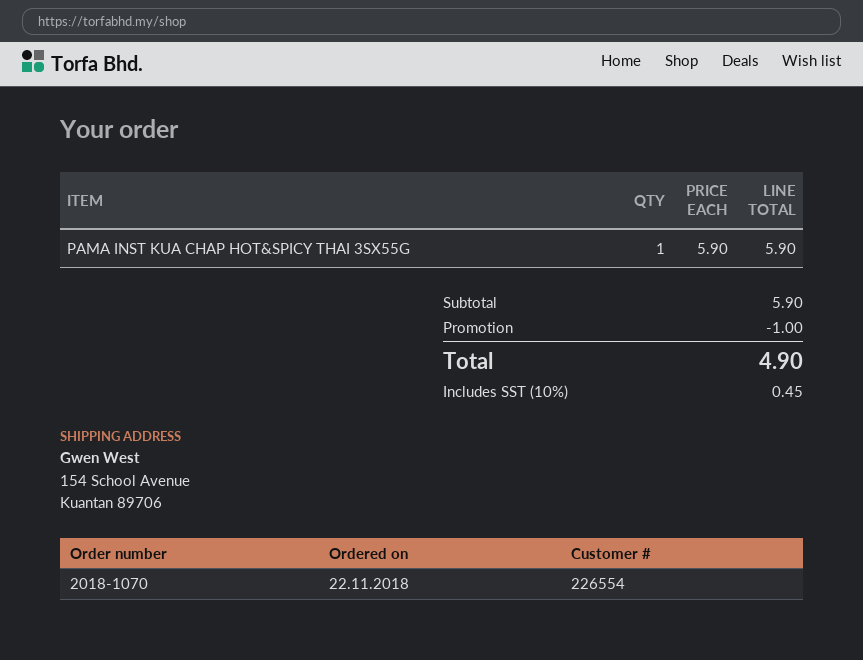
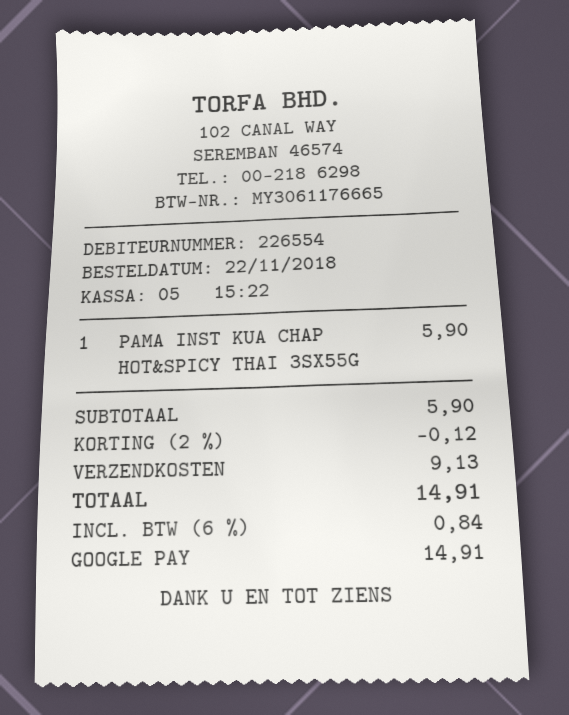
discount: 1.00 -> 0.12
shipping: none -> 9.13
tax: 10% = 0.45 -> 6% = 0.84
total: 4.90 -> 14.91

